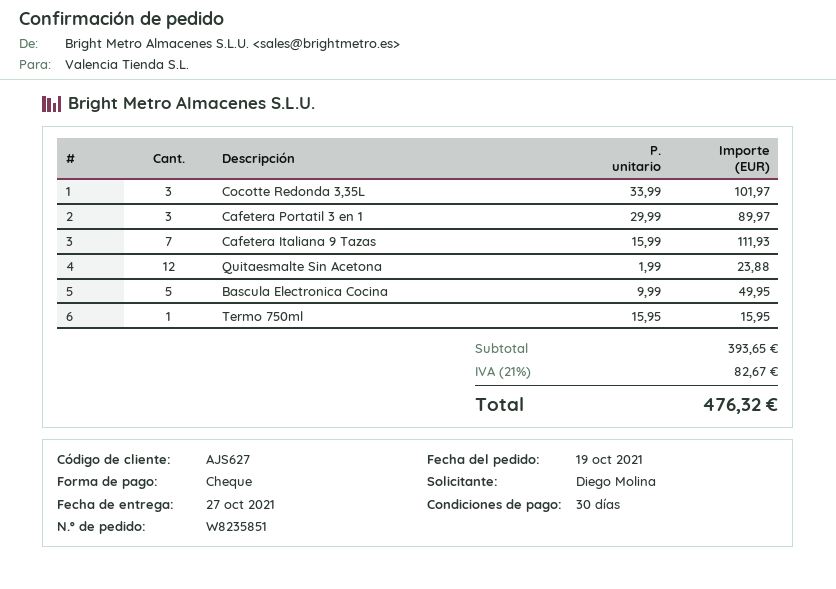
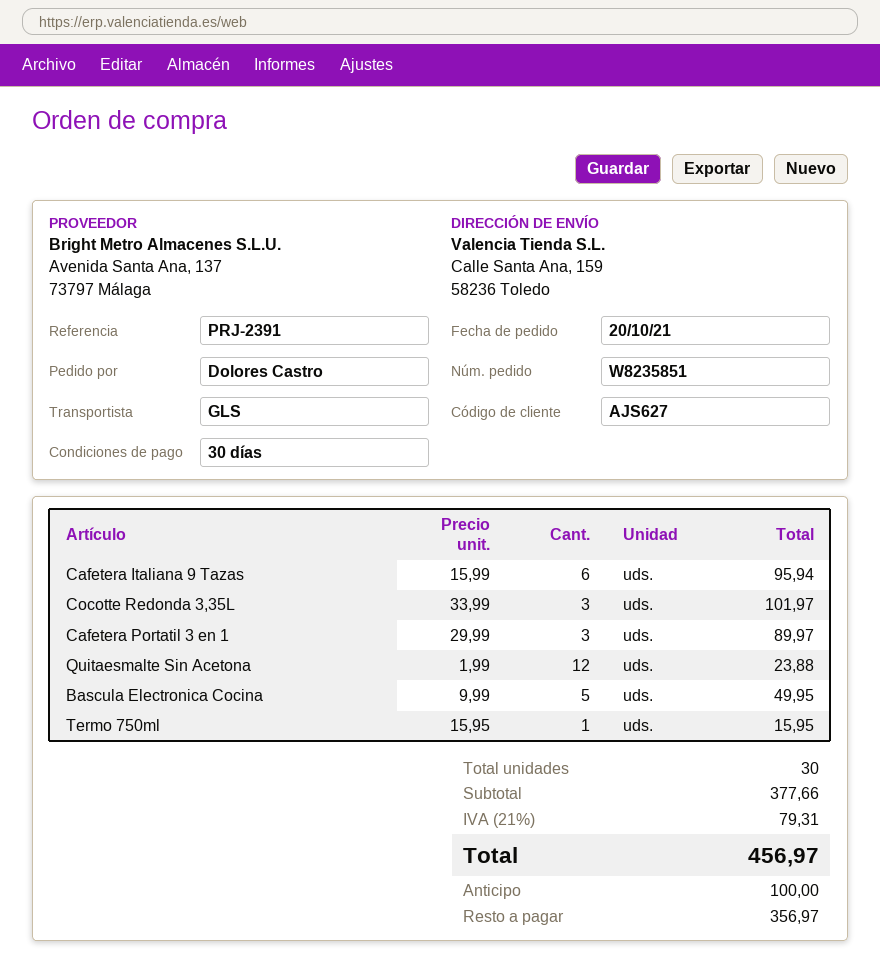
order date: 2021-10-19 -> 2021-10-20
ordered by: Diego Molina -> Dolores Castro
Cafetera Italiana 9 Tazas: 7 x 15.99 = 111.93 -> 6 x 15.99 = 95.94
subtotal: 393.65 -> 377.66
tax: 21% = 82.67 -> 21% = 79.31
total: 476.32 -> 456.97

